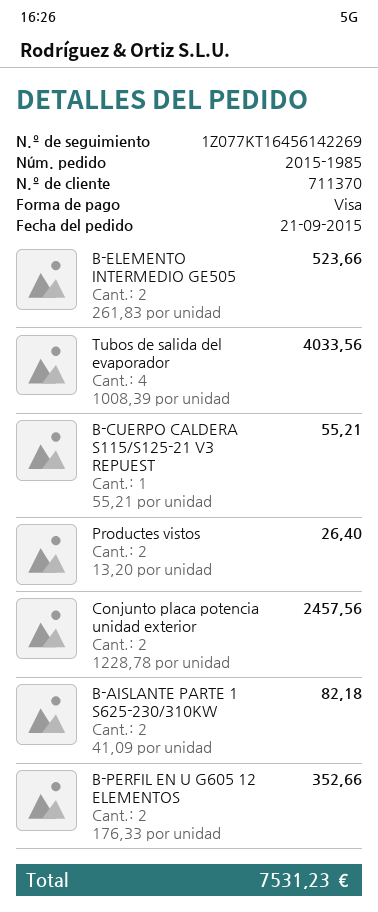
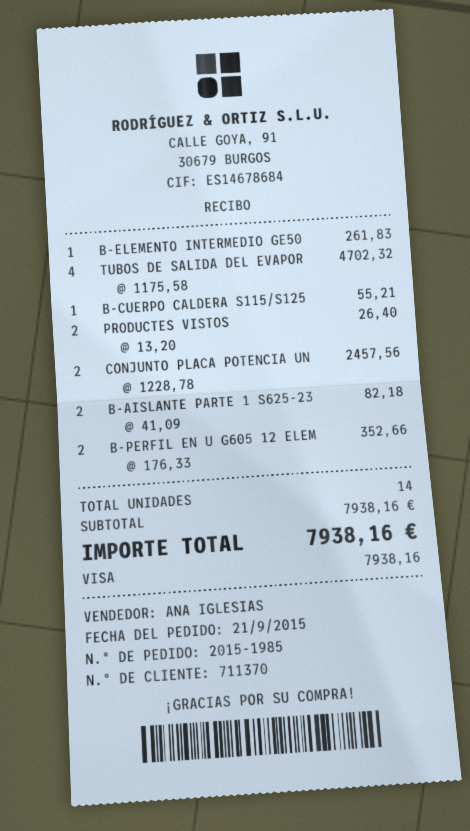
B-ELEMENTO INTERMEDIO GE505: 2 x 261.83 = 523.66 -> 1 x 261.83 = 261.83
Tubos de salida del evaporador: 4 x 1008.39 = 4033.56 -> 4 x 1175.58 = 4702.32
total: 7531.23 -> 7938.16

